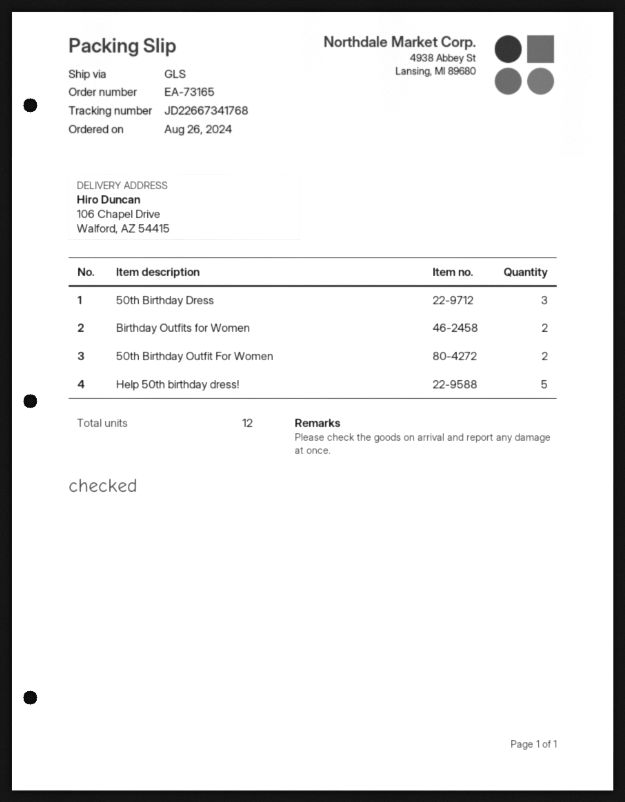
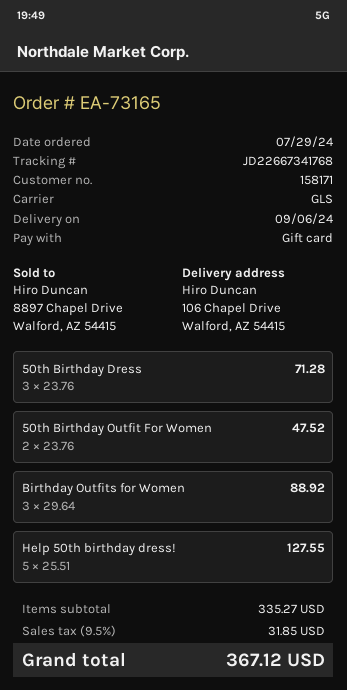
order date: 2024-08-26 -> 2024-07-29
Birthday Outfits for Women: 2 -> 3

